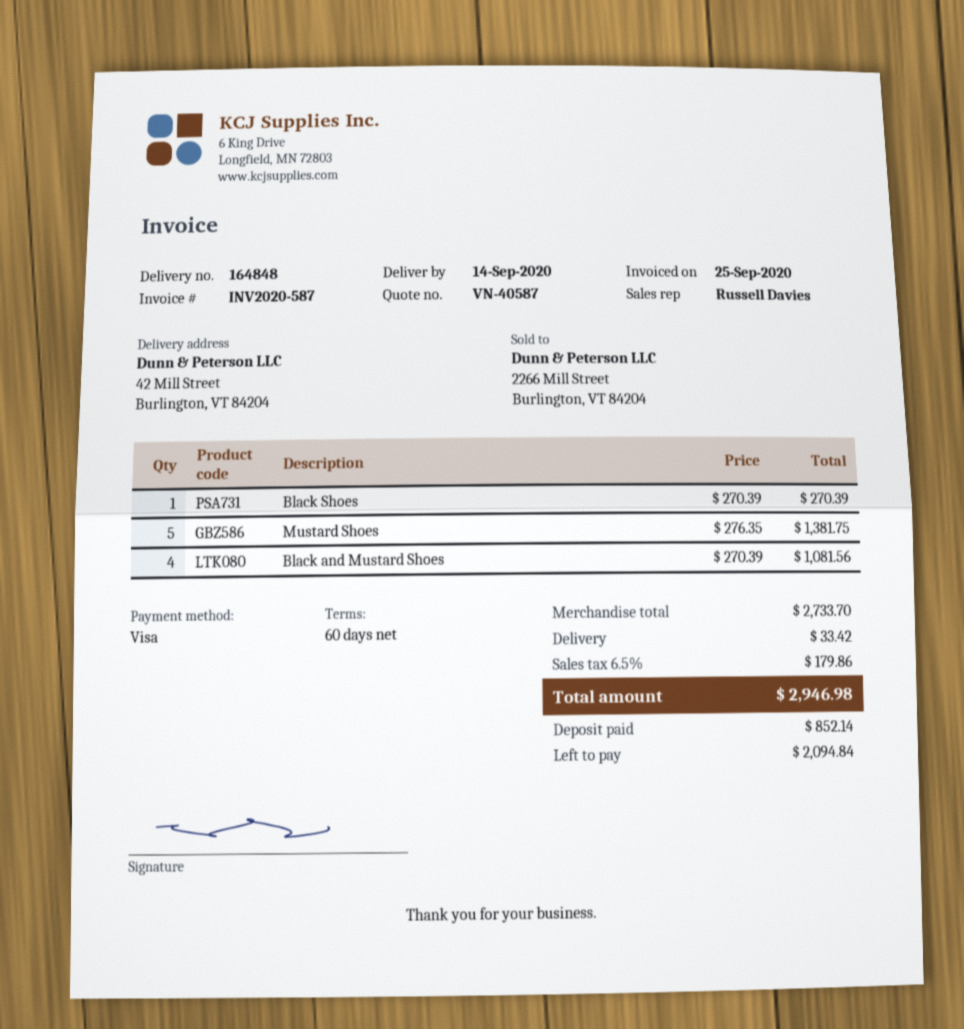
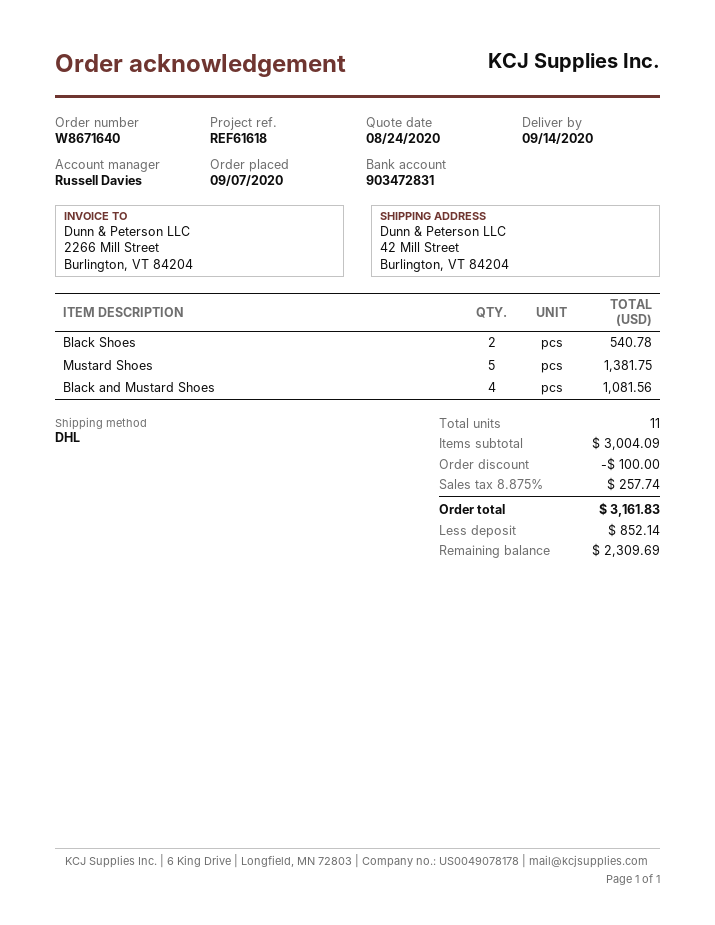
Black Shoes: 1 for 270.39 -> 2 for 540.78
subtotal: 2733.70 -> 3004.09
discount: none -> 100.00
shipping: 33.42 -> none
tax: 6.5% = 179.86 -> 8.875% = 257.74
total: 2946.98 -> 3161.83
balance: 2094.84 -> 2309.69

